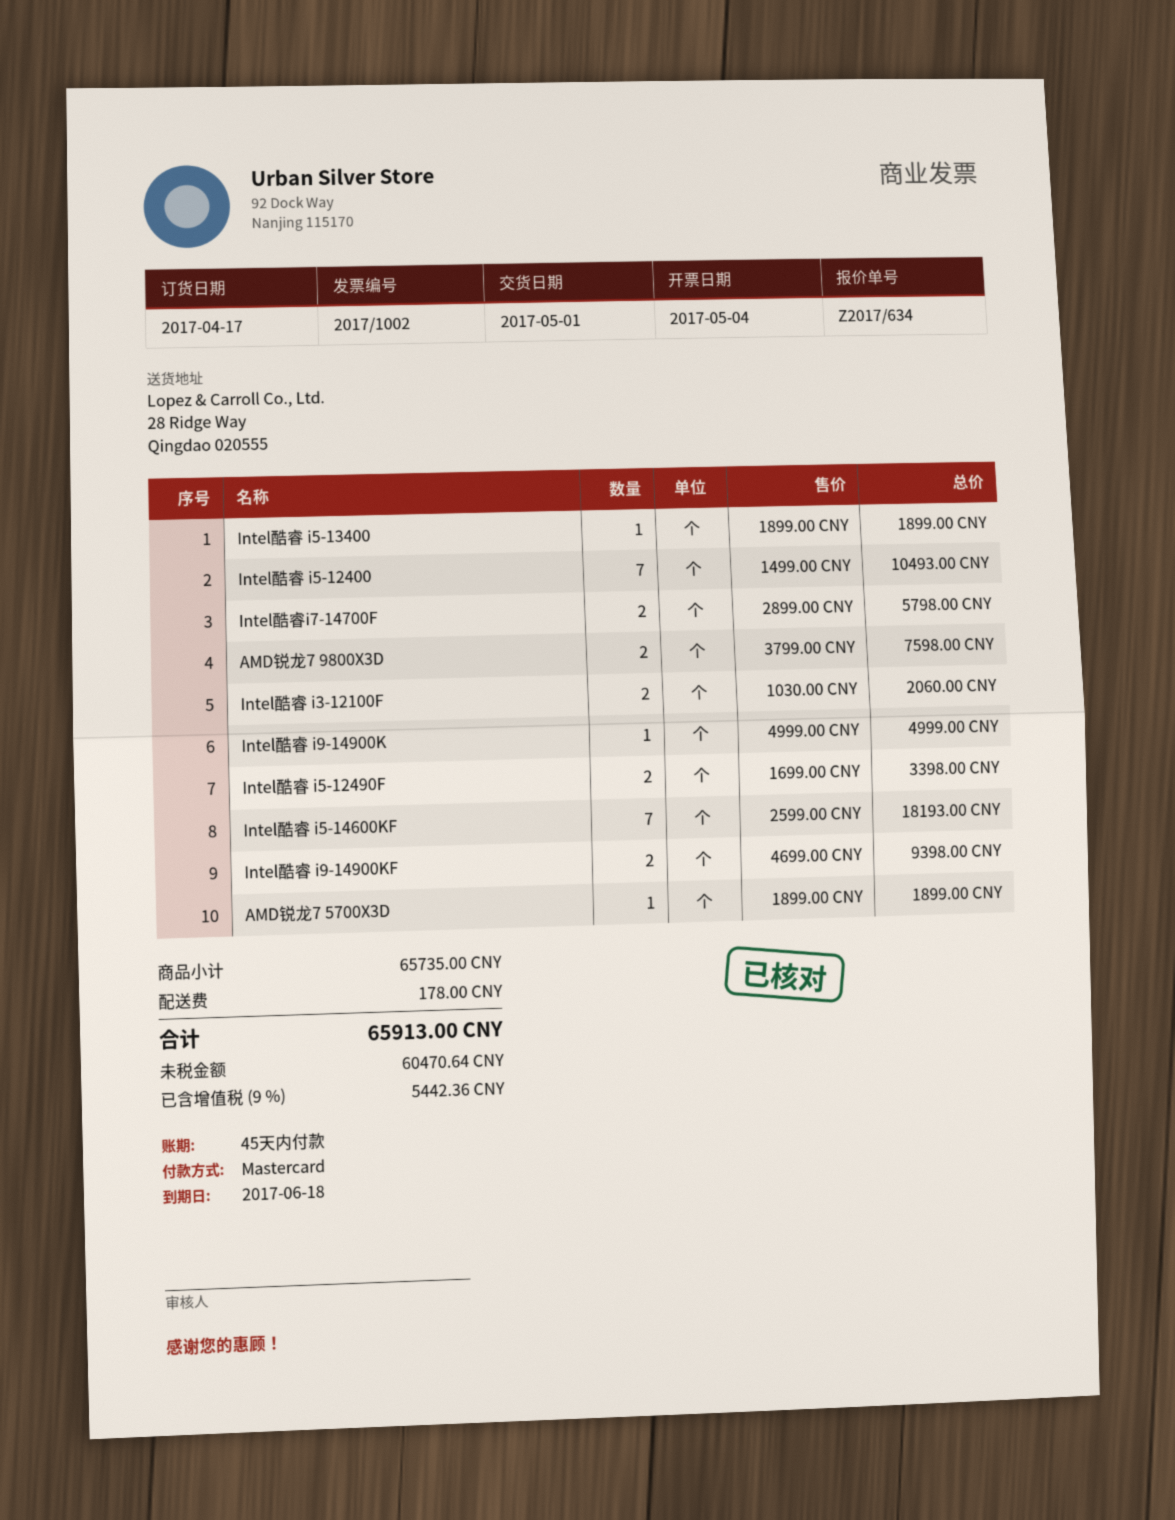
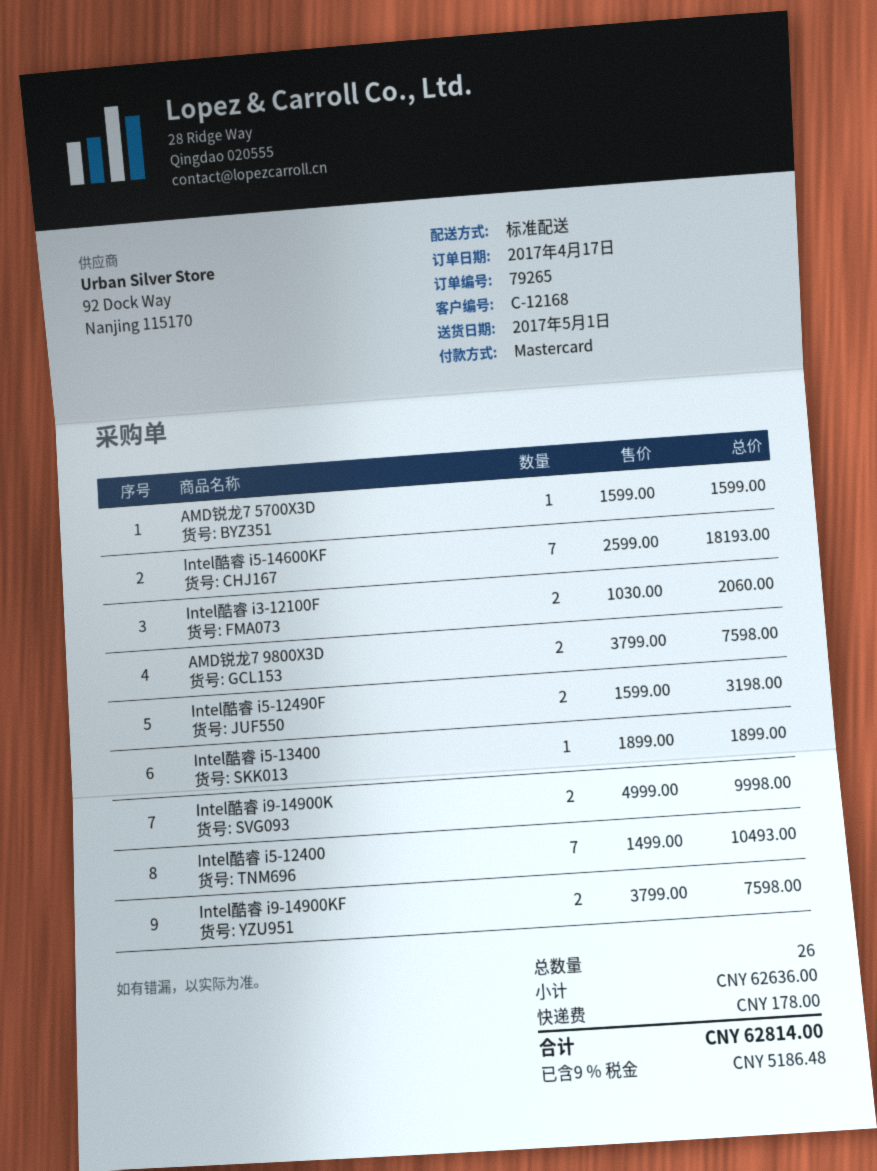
Intel酷睿i7-14700F: 2 x 2899.00 = 5798.00 -> none
Intel酷睿 i9-14900K: 1 x 4999.00 = 4999.00 -> 2 x 4999.00 = 9998.00
Intel酷睿 i5-12490F: 2 x 1699.00 = 3398.00 -> 2 x 1599.00 = 3198.00
Intel酷睿 i9-14900KF: 2 x 4699.00 = 9398.00 -> 2 x 3799.00 = 7598.00
AMD锐龙7 5700X3D: 1 x 1899.00 = 1899.00 -> 1 x 1599.00 = 1599.00
subtotal: 65735.00 -> 62636.00
tax: 9% = 5442.36 -> 9% = 5186.48
total: 65913.00 -> 62814.00

